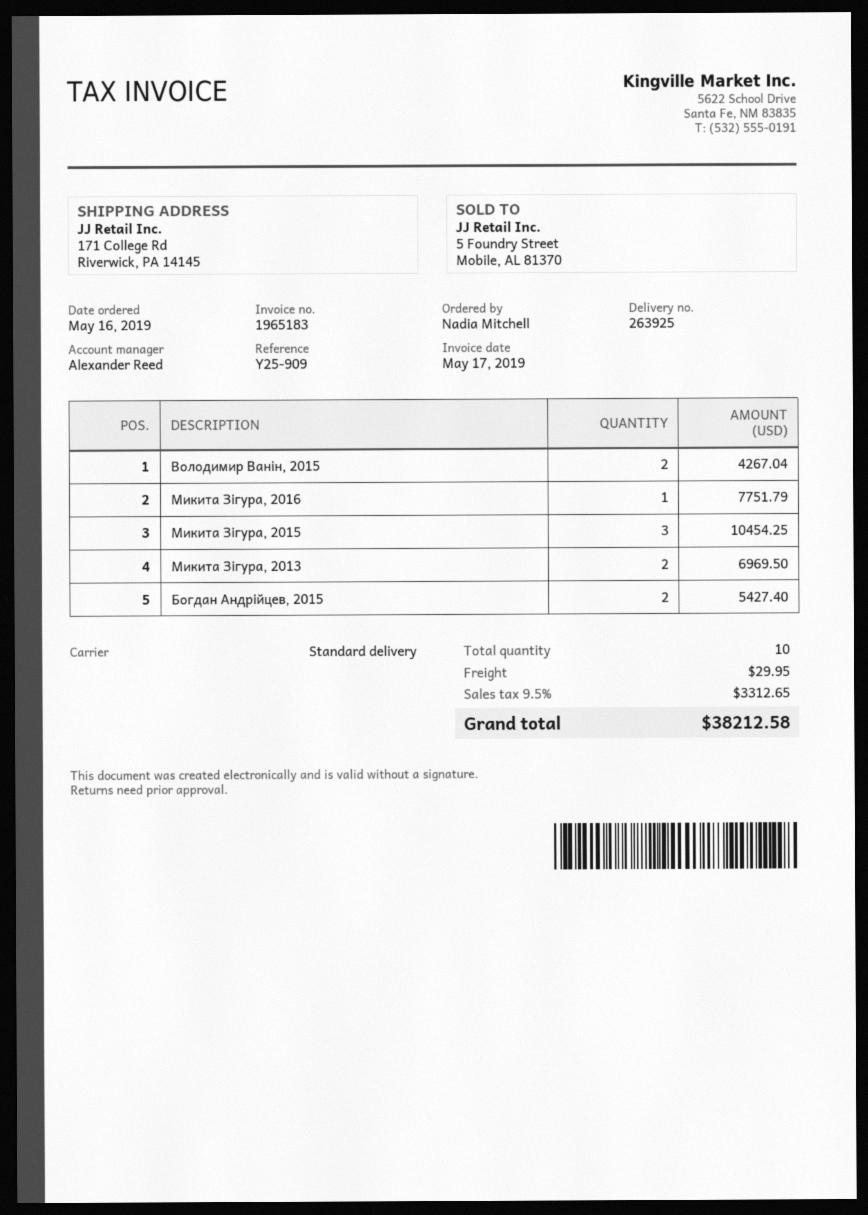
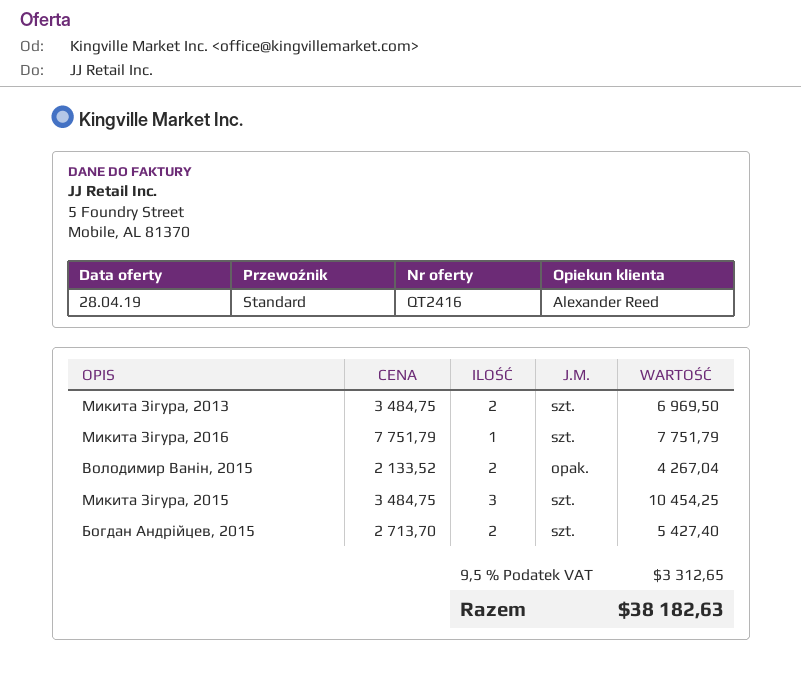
shipping: 29.95 -> none
total: 38212.58 -> 38182.63

